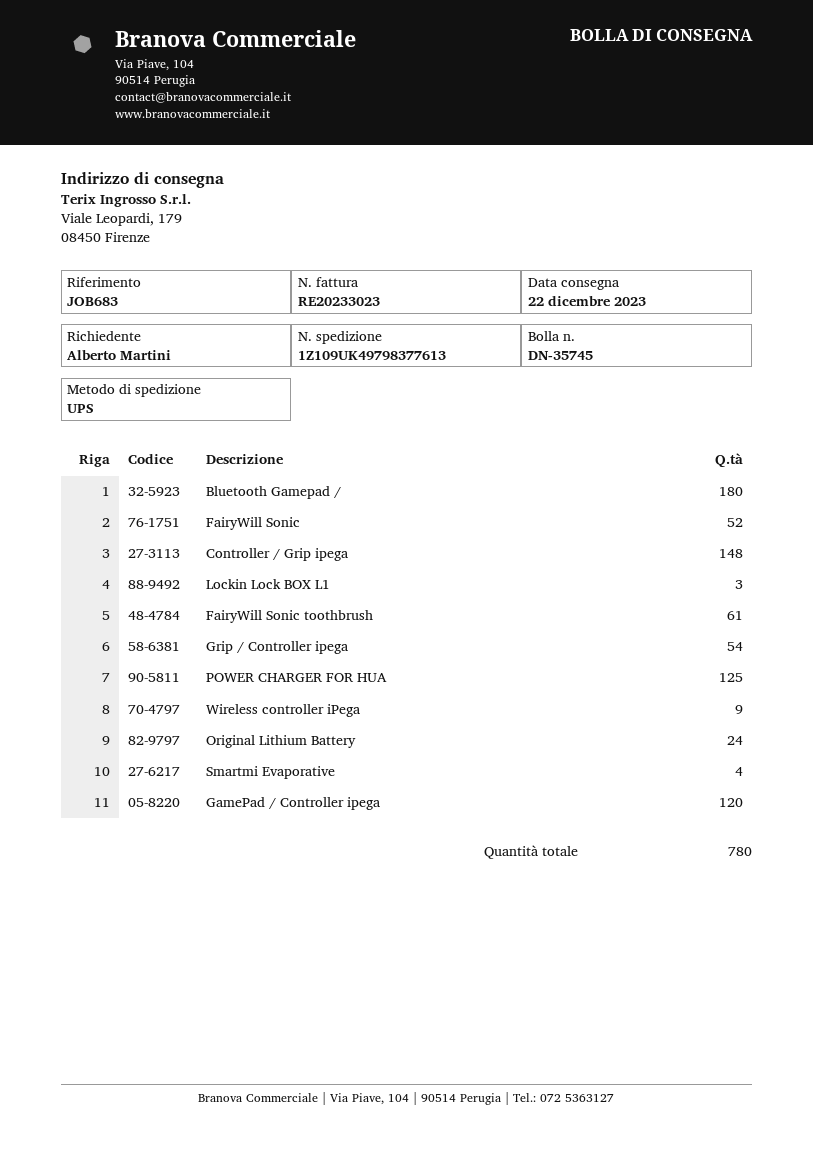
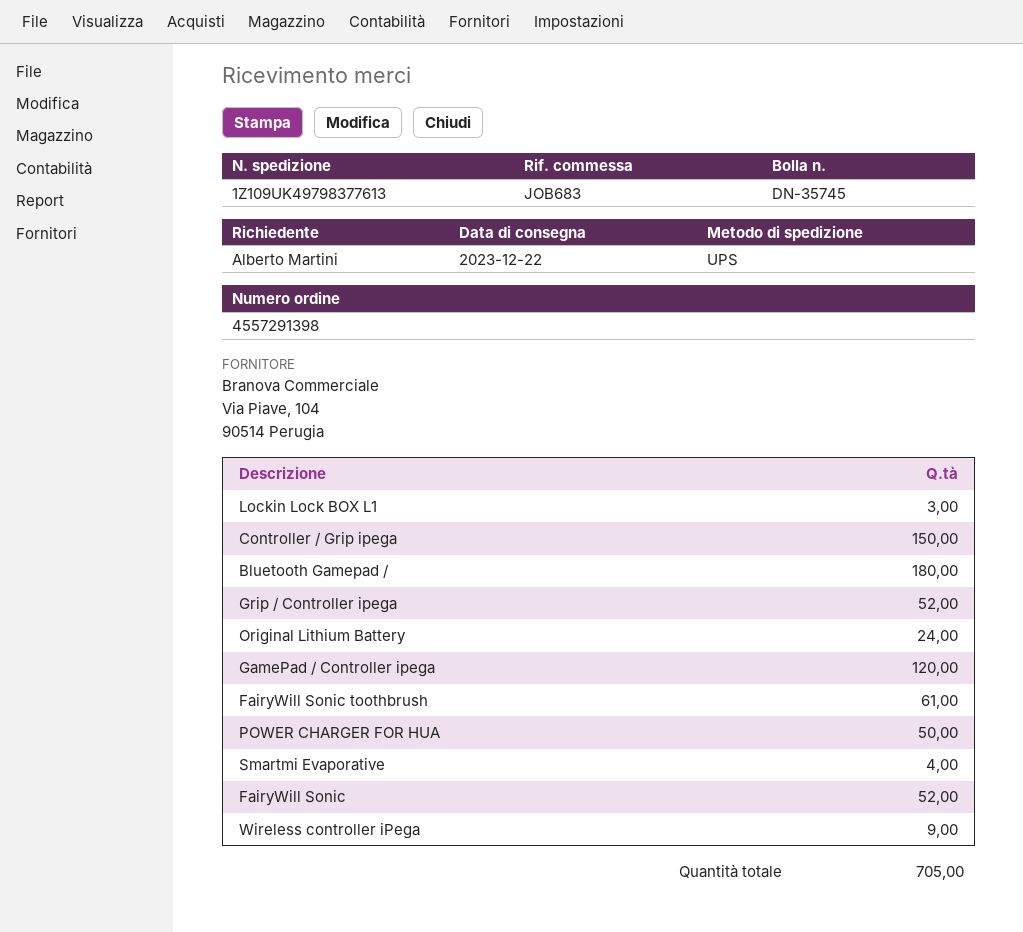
Controller / Grip ipega: 148 -> 150
Grip / Controller ipega: 54 -> 52
POWER CHARGER FOR HUA: 125 -> 50
total quantity: 780 -> 705

